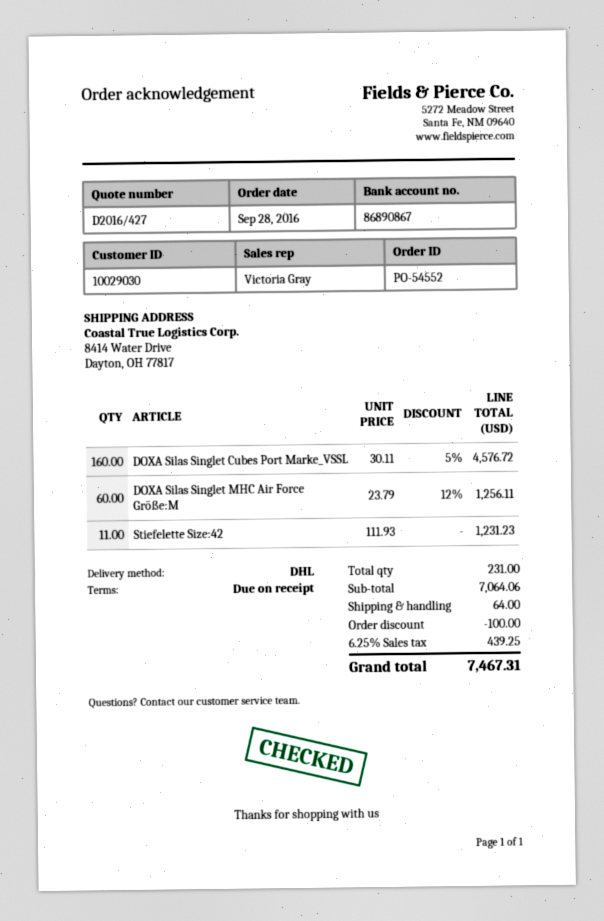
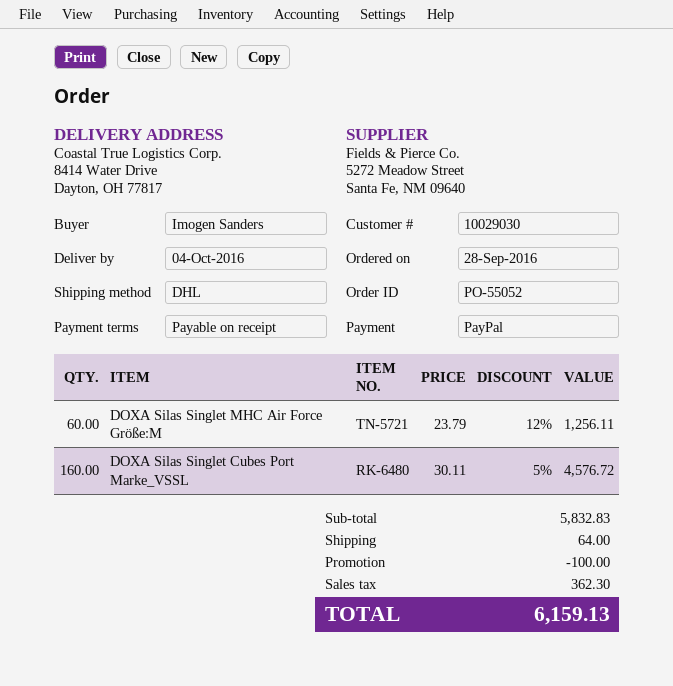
order number: PO-54552 -> PO-55052
Stiefelette Size:42: 11 x 111.93 = 1231.23 -> none
subtotal: 7064.06 -> 5832.83
tax: 439.25 -> 362.30
total: 7467.31 -> 6159.13

